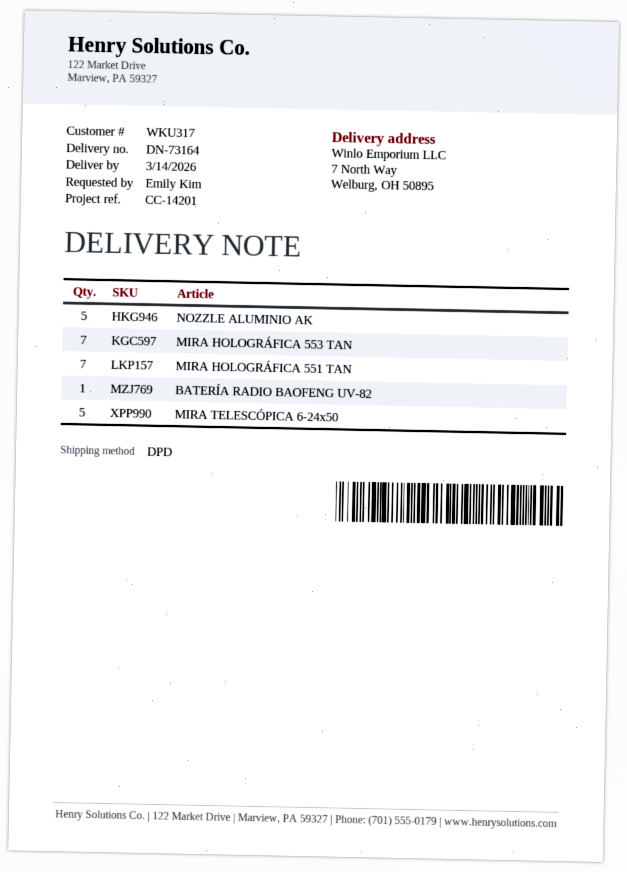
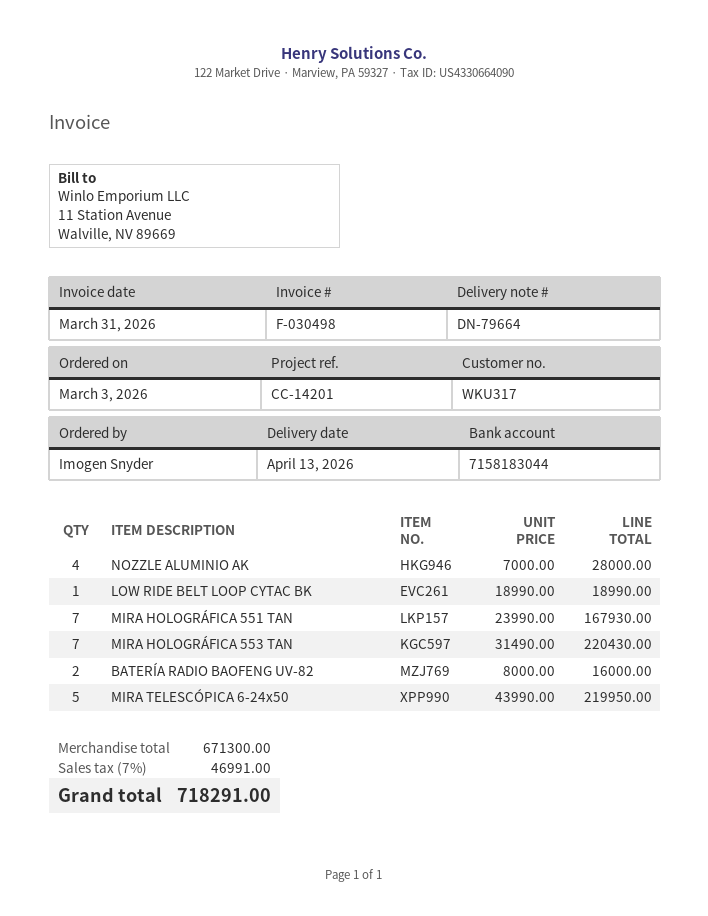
delivery note number: DN-73164 -> DN-79664
delivery date: 2026-03-14 -> 2026-04-13
ordered by: Emily Kim -> Imogen Snyder
NOZZLE ALUMINIO AK: 5 -> 4
BATERÍA RADIO BAOFENG UV-82: 1 -> 2
LOW RIDE BELT LOOP CYTAC BK: none -> 1

